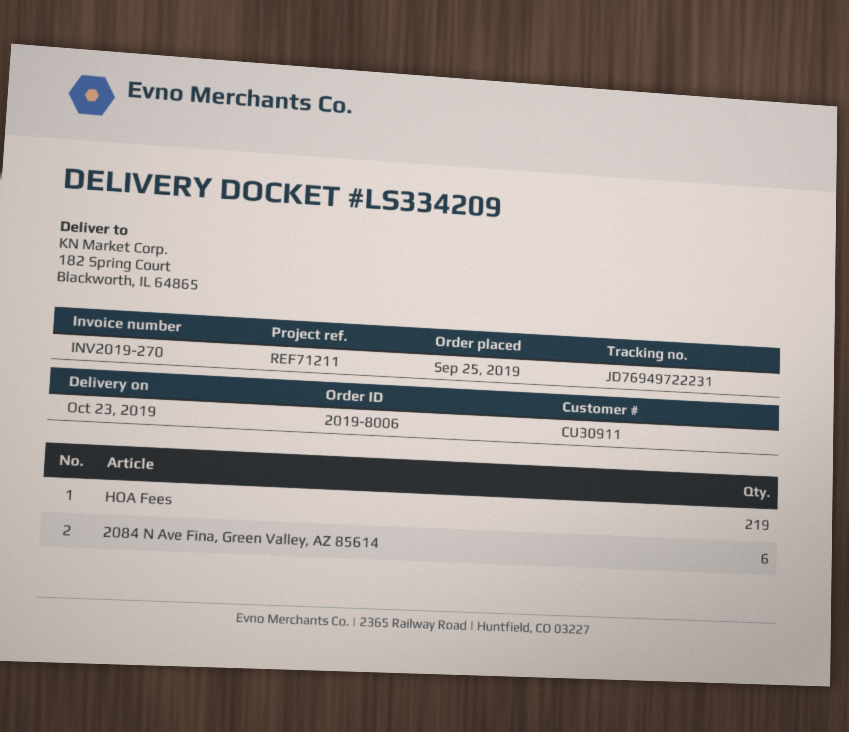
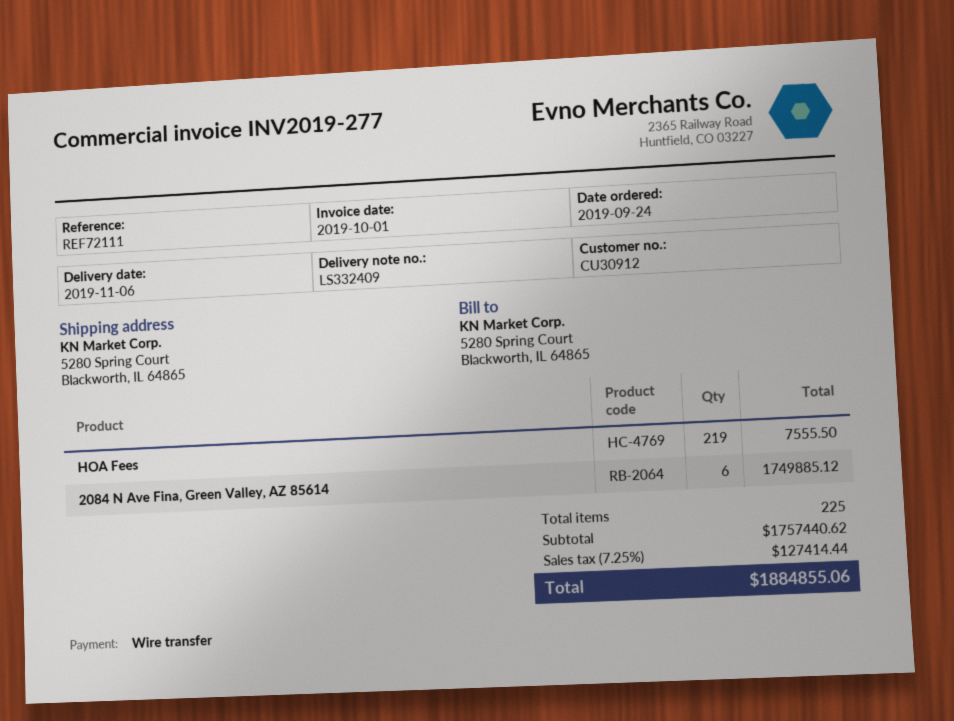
order date: 2019-09-25 -> 2019-09-24
delivery note number: LS334209 -> LS332409
delivery date: 2019-10-23 -> 2019-11-06
invoice number: INV2019-270 -> INV2019-277
customer number: CU30911 -> CU30912
reference: REF71211 -> REF72111
ship to: 182 Spring Court, Blackworth, IL 64865 -> 5280 Spring Court, Blackworth, IL 64865

